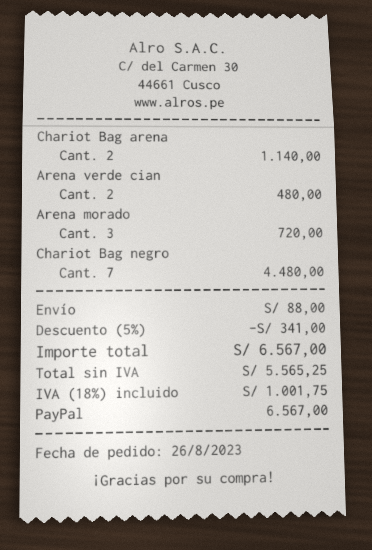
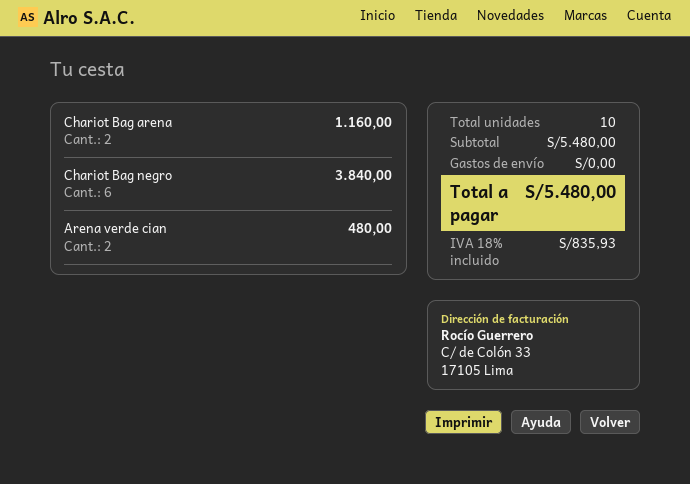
Chariot Bag arena: 2 for 1140.00 -> 2 for 1160.00
Arena morado: 3 for 720.00 -> none
Chariot Bag negro: 7 for 4480.00 -> 6 for 3840.00
discount: 5% = 341.00 -> none
shipping: 88.00 -> 0.00
tax: 18% = 1001.75 -> 18% = 835.93
total: 6567.00 -> 5480.00

